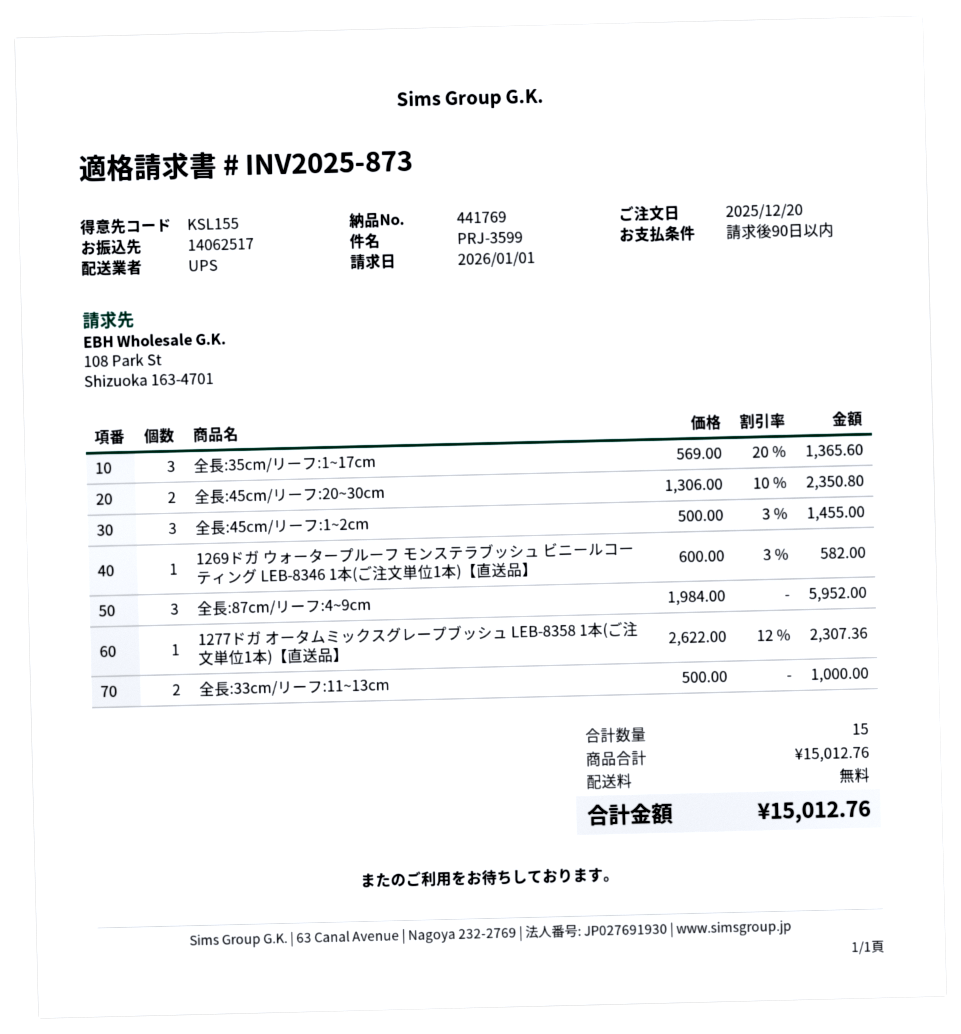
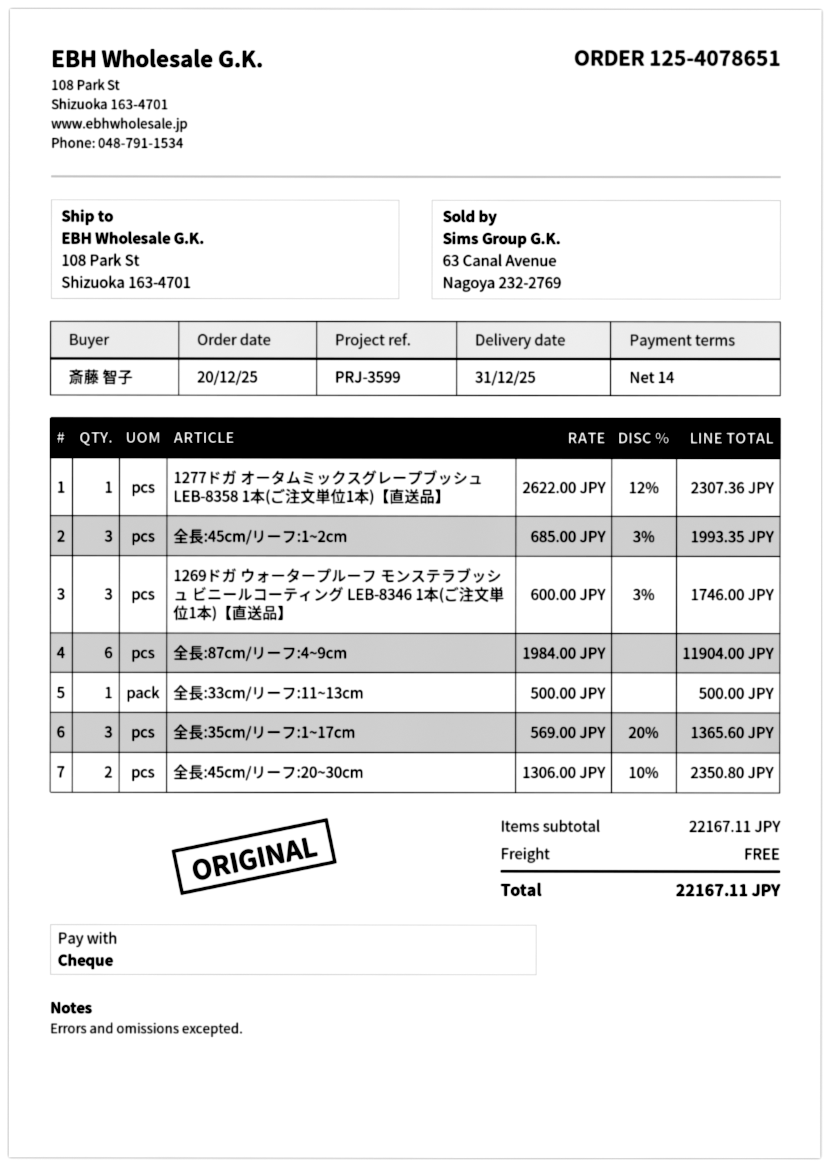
payment terms: 90 days -> 14 days
全長:45cm/リーフ:1~2cm: 3 x 500.00 - 3% = 1455.00 -> 3 x 685.00 - 3% = 1993.35
1269ドガ ウォータープルーフ モンステラブッシュ ビニールコーティング LEB-8346 1本(ご注文単位1本)【直送品】: 1 x 600.00 - 3% = 582.00 -> 3 x 600.00 - 3% = 1746.00
全長:87cm/リーフ:4~9cm: 3 x 1984.00 = 5952.00 -> 6 x 1984.00 = 11904.00
全長:33cm/リーフ:11~13cm: 2 x 500.00 = 1000.00 -> 1 x 500.00 = 500.00
subtotal: 15012.76 -> 22167.11
total: 15012.76 -> 22167.11

